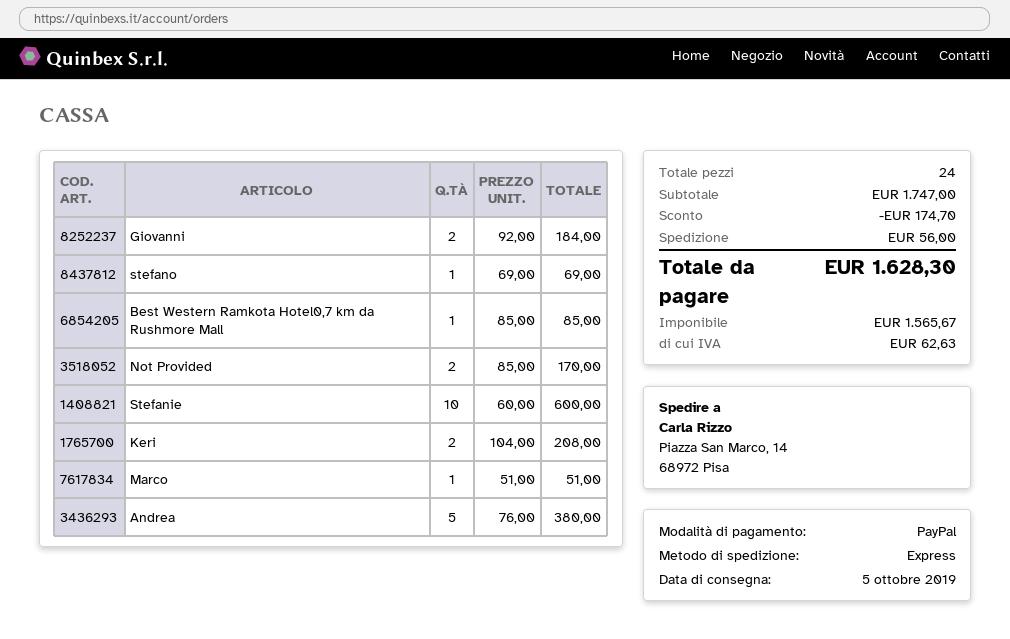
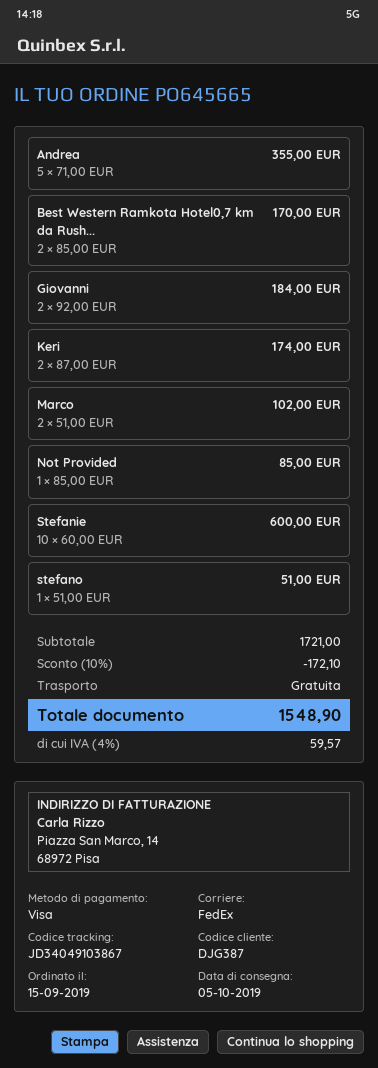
payment method: PayPal -> Visa
shipping method: express -> FedEx
stefano: 1 x 69.00 = 69.00 -> 1 x 51.00 = 51.00
Best Western Ramkota Hotel0,7 km da Rushmore Mall: 1 x 85.00 = 85.00 -> 2 x 85.00 = 170.00
Not Provided: 2 x 85.00 = 170.00 -> 1 x 85.00 = 85.00
Keri: 2 x 104.00 = 208.00 -> 2 x 87.00 = 174.00
Marco: 1 x 51.00 = 51.00 -> 2 x 51.00 = 102.00
Andrea: 5 x 76.00 = 380.00 -> 5 x 71.00 = 355.00
subtotal: 1747.00 -> 1721.00
discount: 174.70 -> 172.10
shipping: 56.00 -> 0.00
tax: 62.63 -> 59.57
total: 1628.30 -> 1548.90

